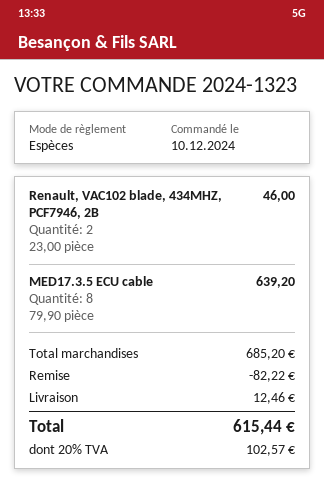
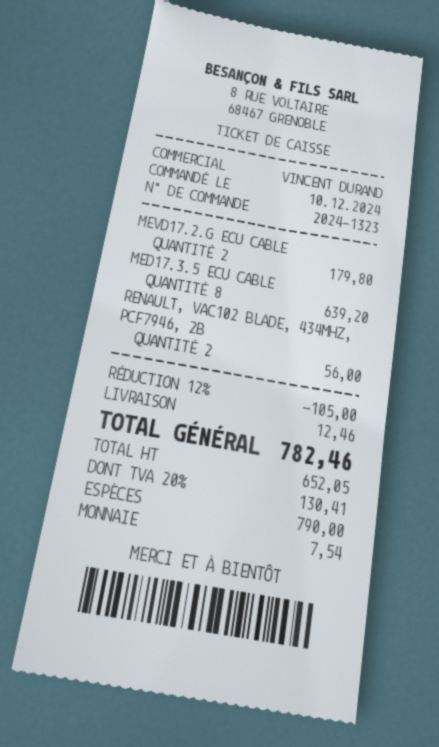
Renault, VAC102 blade, 434MHZ, PCF7946, 2B: 2 for 46.00 -> 2 for 56.00
MEVD17.2.G ECU CABLE: none -> 2 for 179.80
discount: 82.22 -> 105.00
tax: 20% = 102.57 -> 20% = 130.41
total: 615.44 -> 782.46

